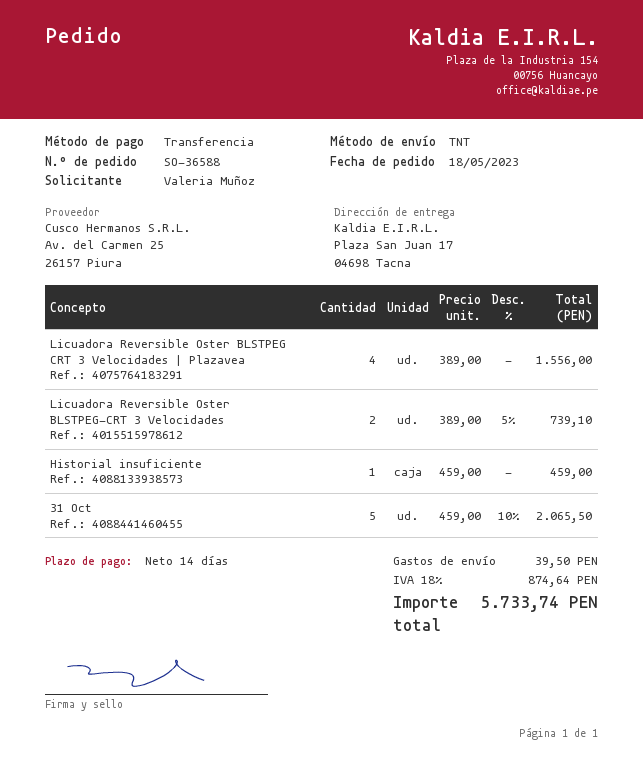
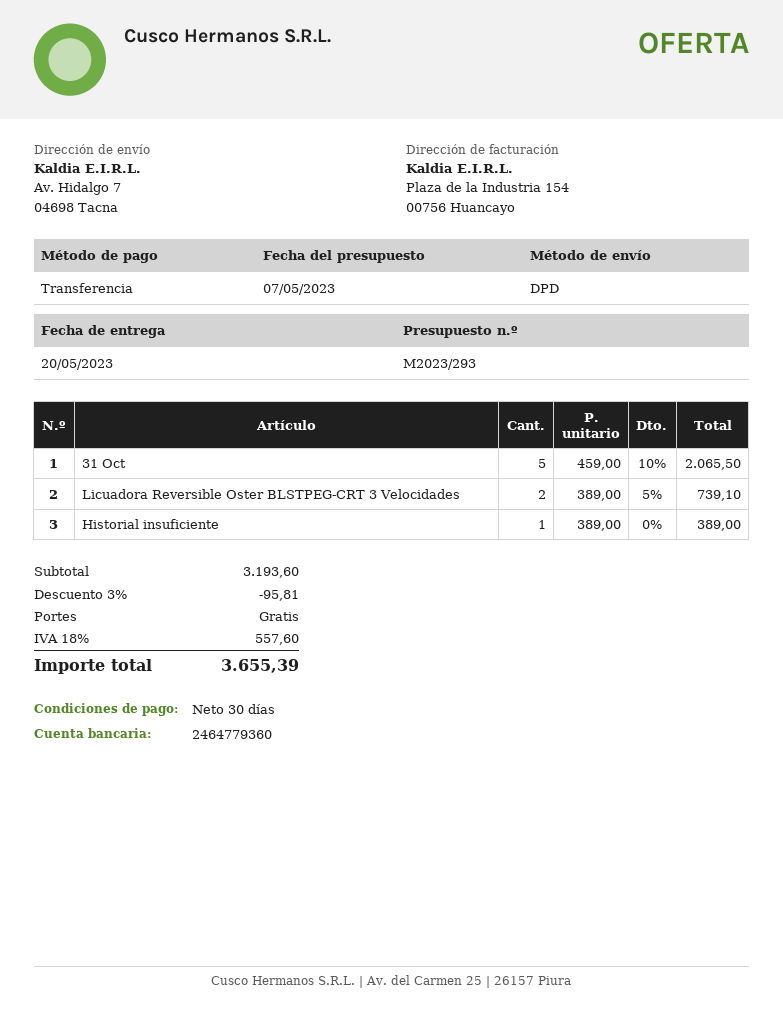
payment terms: 14 days -> 30 days
shipping method: TNT -> DPD
ship to: Plaza San Juan 17, 04698 Tacna -> Av. Hidalgo 7, 04698 Tacna
Licuadora Reversible Oster BLSTPEG CRT 3 Velocidades | Plazavea: 4 x 389.00 = 1556.00 -> none
Historial insuficiente: 1 x 459.00 = 459.00 -> 1 x 389.00 = 389.00
discount: none -> 3% = 95.81
shipping: 39.50 -> 0.00
tax: 18% = 874.64 -> 18% = 557.60
total: 5733.74 -> 3655.39

